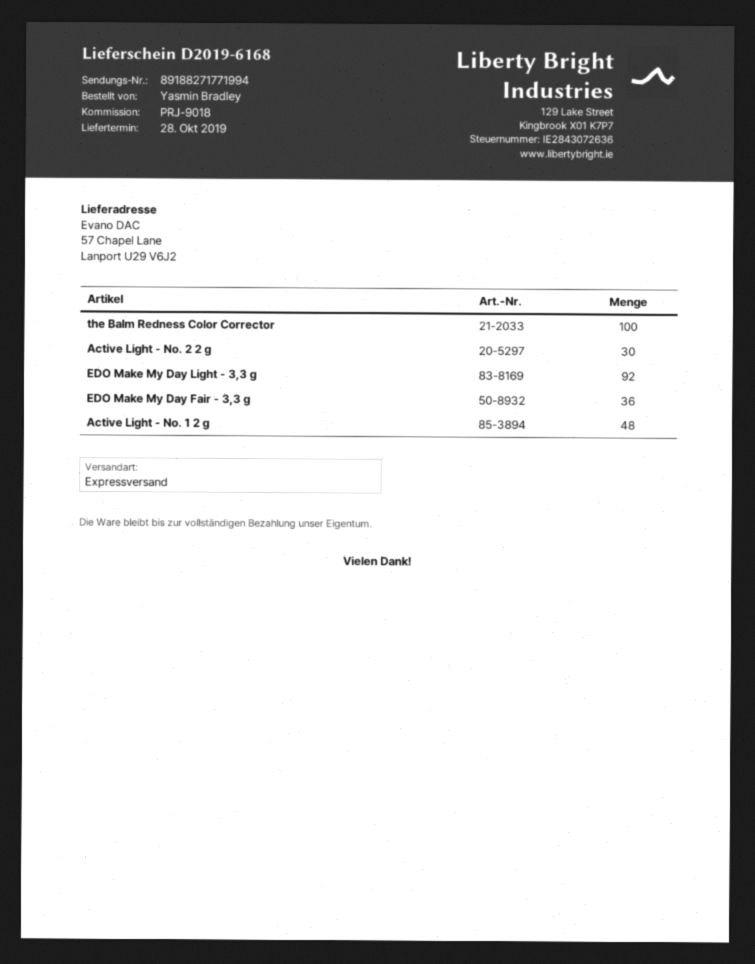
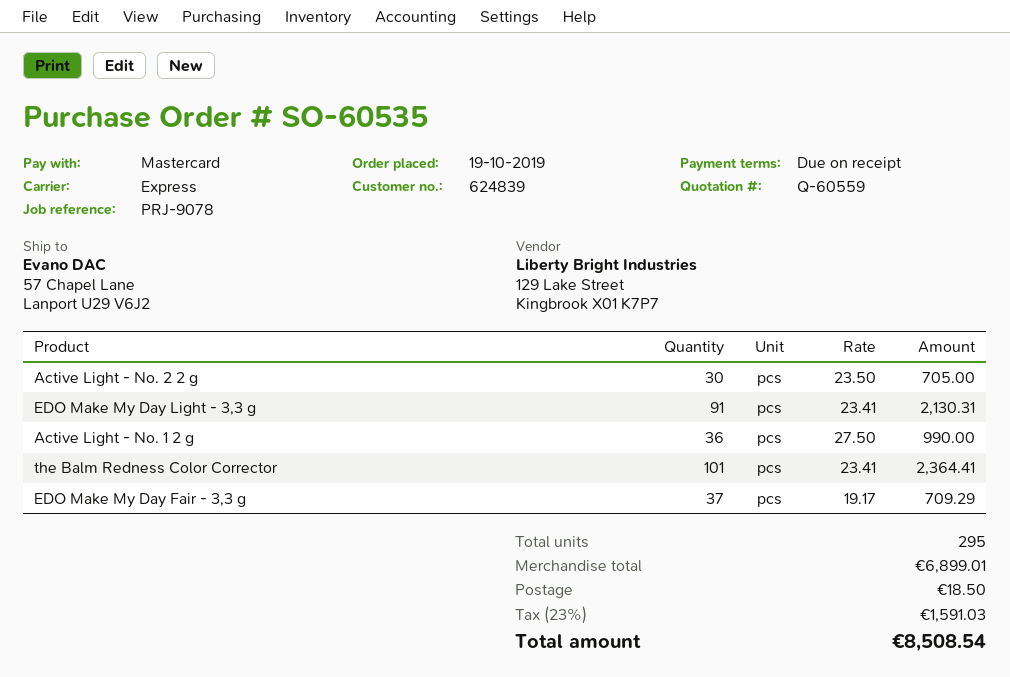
reference: PRJ-9018 -> PRJ-9078
the Balm Redness Color Corrector: 100 -> 101
EDO Make My Day Light - 3,3 g: 92 -> 91
EDO Make My Day Fair - 3,3 g: 36 -> 37
Active Light - No. 1 2 g: 48 -> 36

